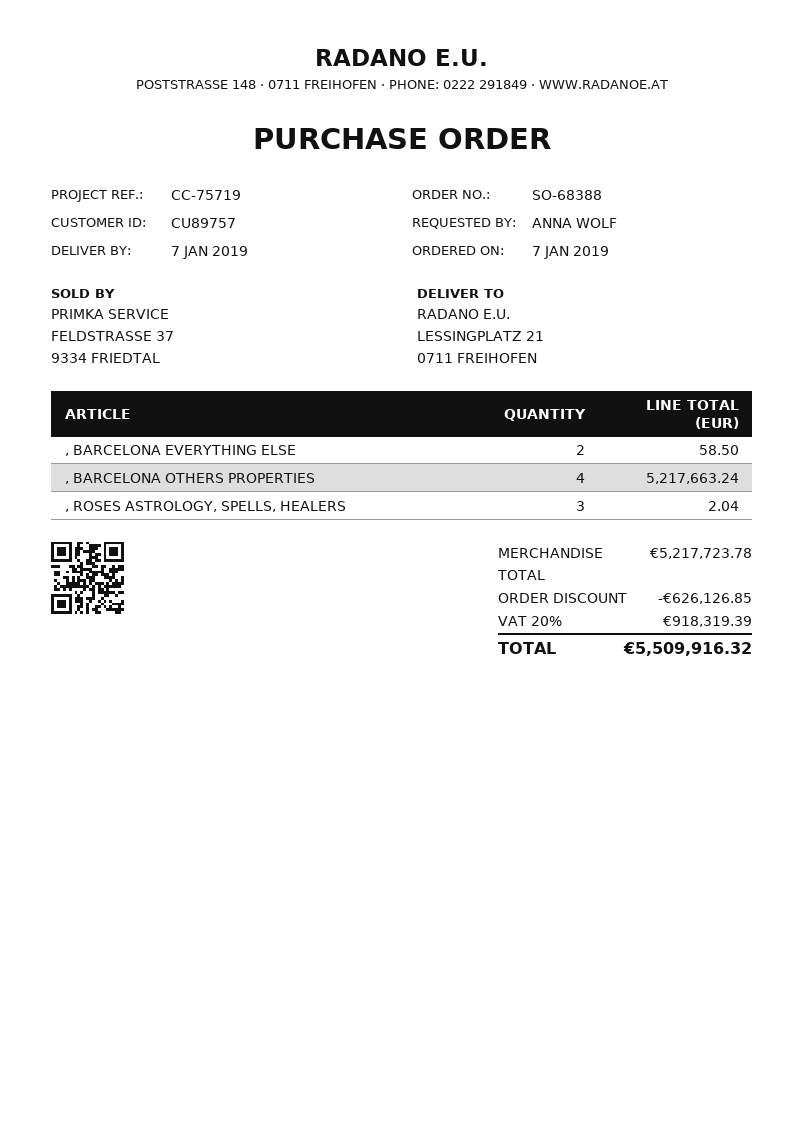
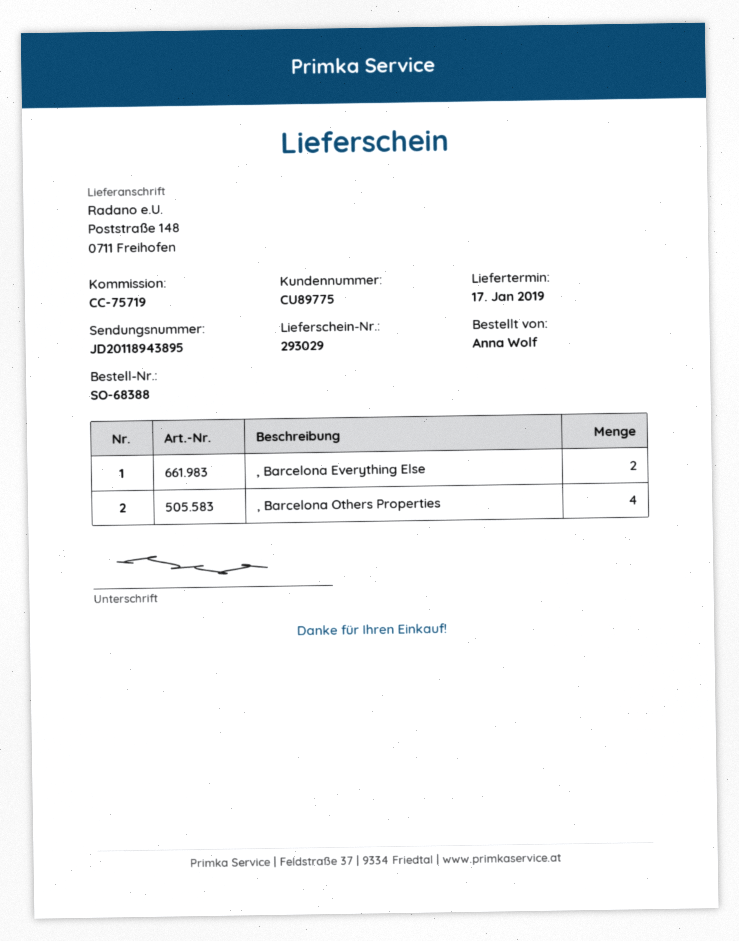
delivery date: 2019-01-07 -> 2019-01-17
customer number: CU89757 -> CU89775
ship to: LESSINGPLATZ 21, 0711 FREIHOFEN -> Poststraße 148, 0711 Freihofen
, ROSES ASTROLOGY, SPELLS, HEALERS: 3 -> none

